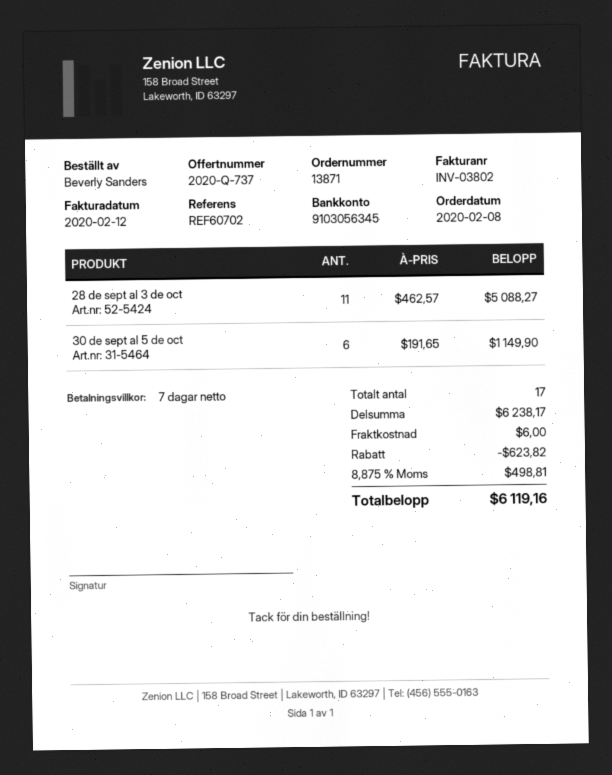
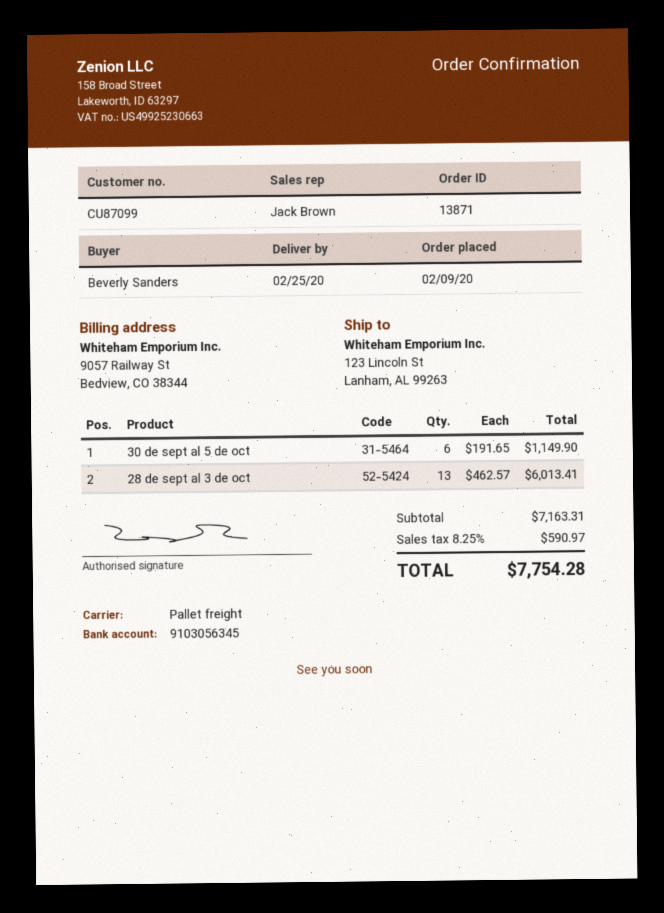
order date: 2020-02-08 -> 2020-02-09
28 de sept al 3 de oct: 11 x 462.57 = 5088.27 -> 13 x 462.57 = 6013.41
subtotal: 6238.17 -> 7163.31
discount: 623.82 -> none
shipping: 6.00 -> none
tax: 8.875% = 498.81 -> 8.25% = 590.97
total: 6119.16 -> 7754.28

